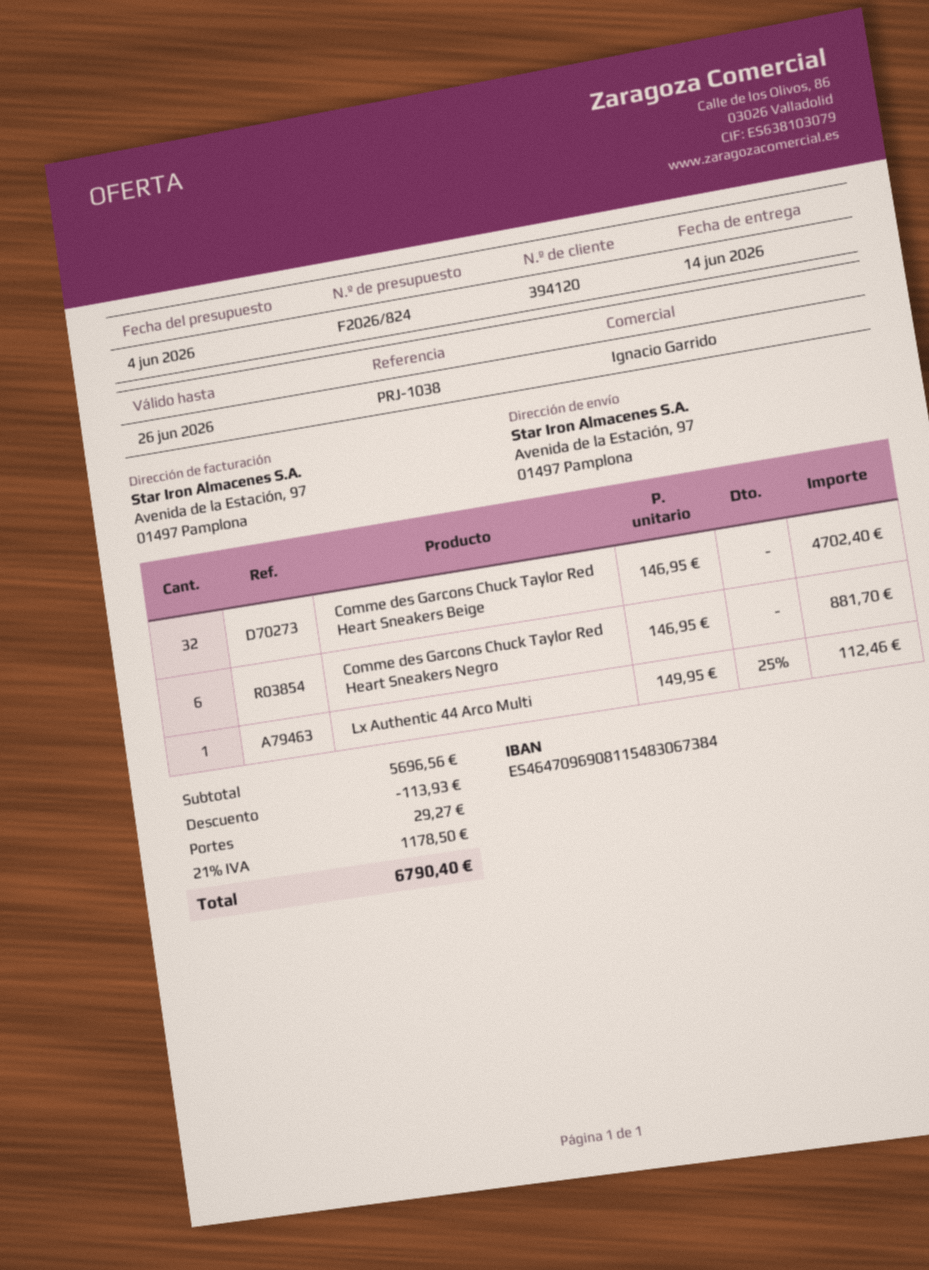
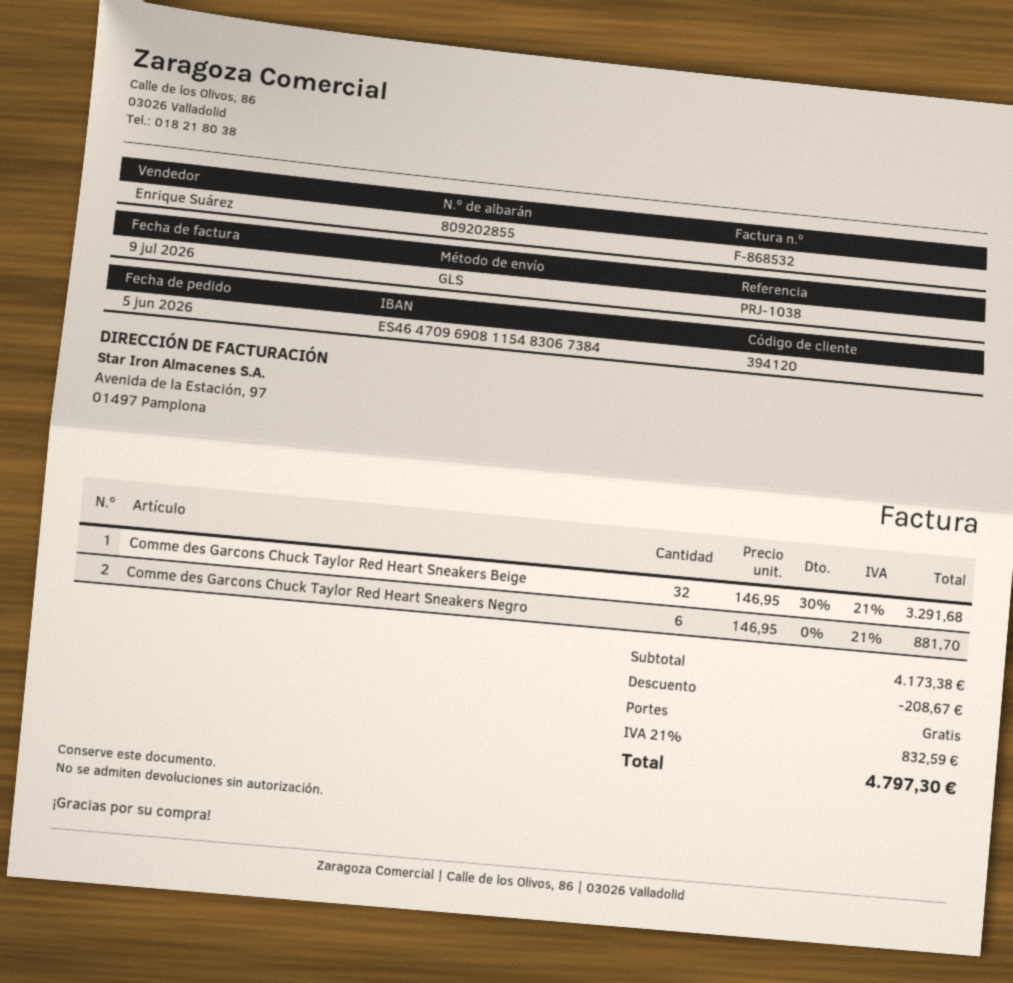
sales rep: Ignacio Garrido -> Enrique Suárez
Comme des Garcons Chuck Taylor Red Heart Sneakers Beige: 32 x 146.95 = 4702.40 -> 32 x 146.95 - 30% = 3291.68
Lx Authentic 44 Arco Multi: 1 x 149.95 - 25% = 112.46 -> none
subtotal: 5696.56 -> 4173.38
discount: 113.93 -> 208.67
shipping: 29.27 -> 0.00
tax: 21% = 1178.50 -> 21% = 832.59
total: 6790.40 -> 4797.30

